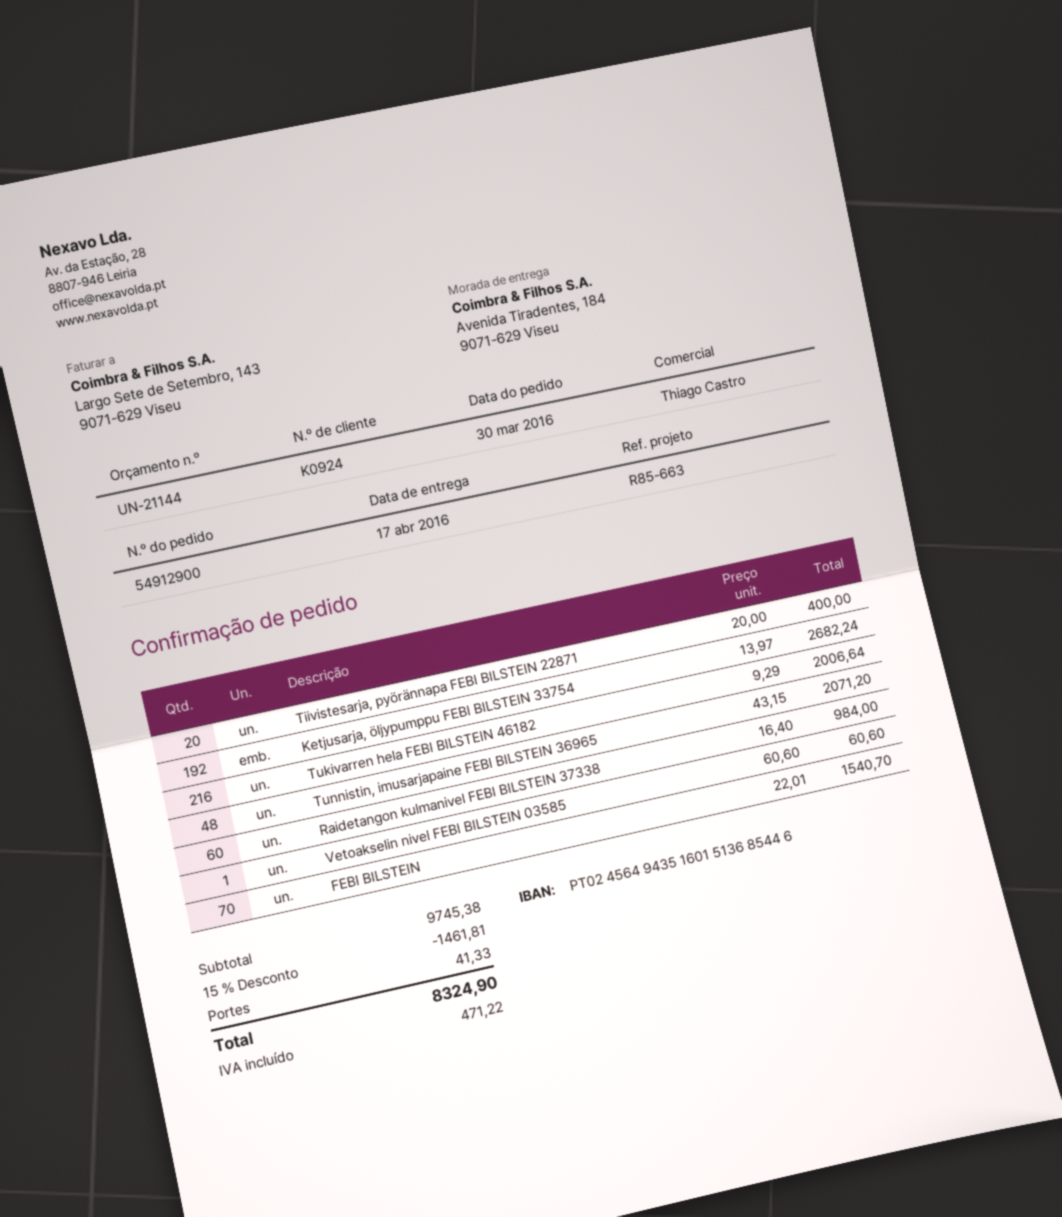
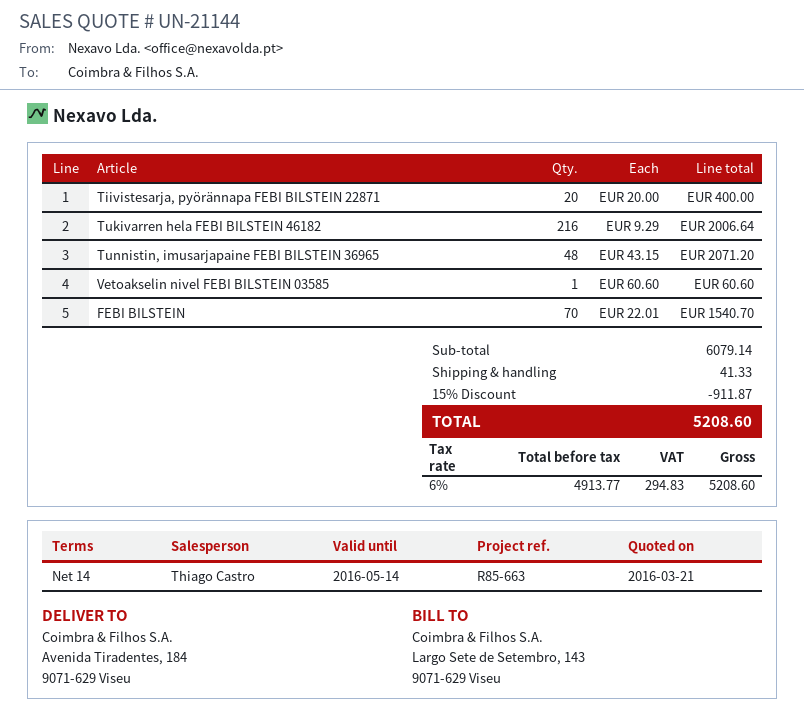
Ketjusarja, öljypumppu FEBI BILSTEIN 33754: 192 x 13.97 = 2682.24 -> none
Raidetangon kulmanivel FEBI BILSTEIN 37338: 60 x 16.40 = 984.00 -> none
subtotal: 9745.38 -> 6079.14
discount: 15% = 1461.81 -> 15% = 911.87
tax: 471.22 -> 294.83
total: 8324.90 -> 5208.60

